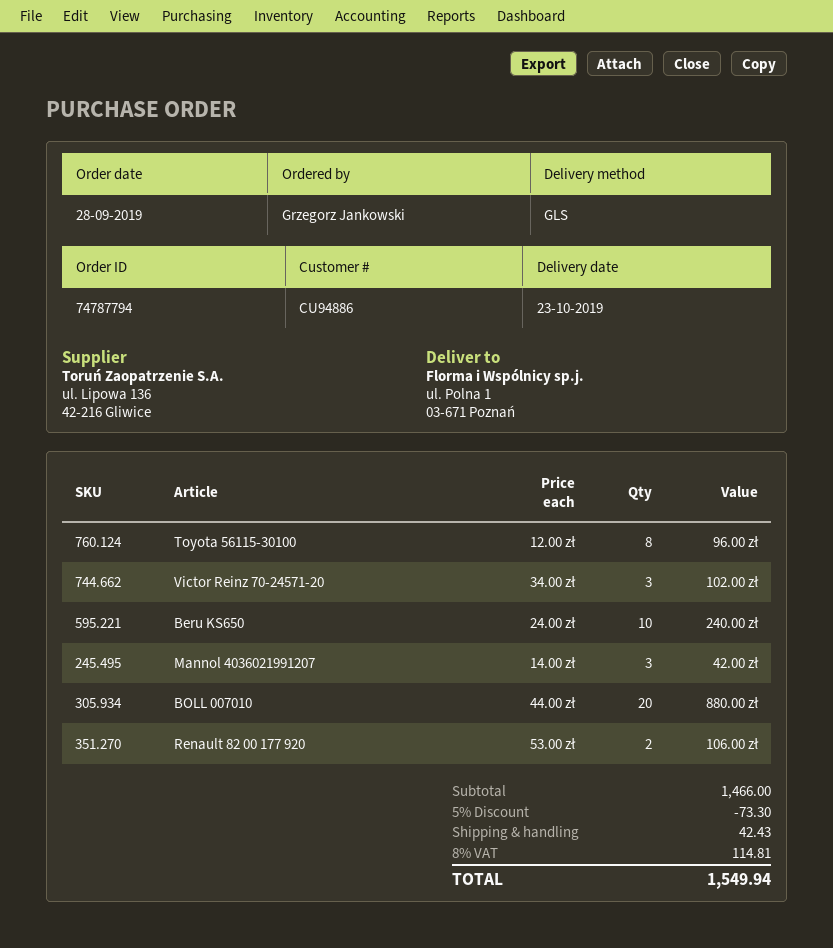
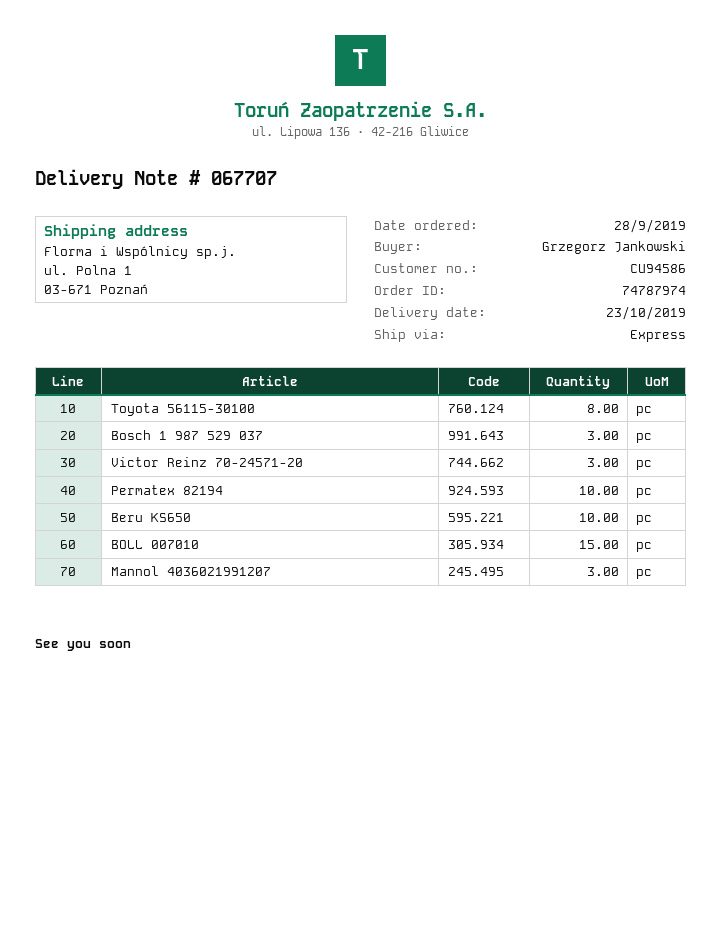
order number: 74787794 -> 74787974
customer number: CU94886 -> CU94586
shipping method: GLS -> express
BOLL 007010: 20 -> 15
Renault 82 00 177 920: 2 -> none
Bosch 1 987 529 037: none -> 3
Permatex 82194: none -> 10

